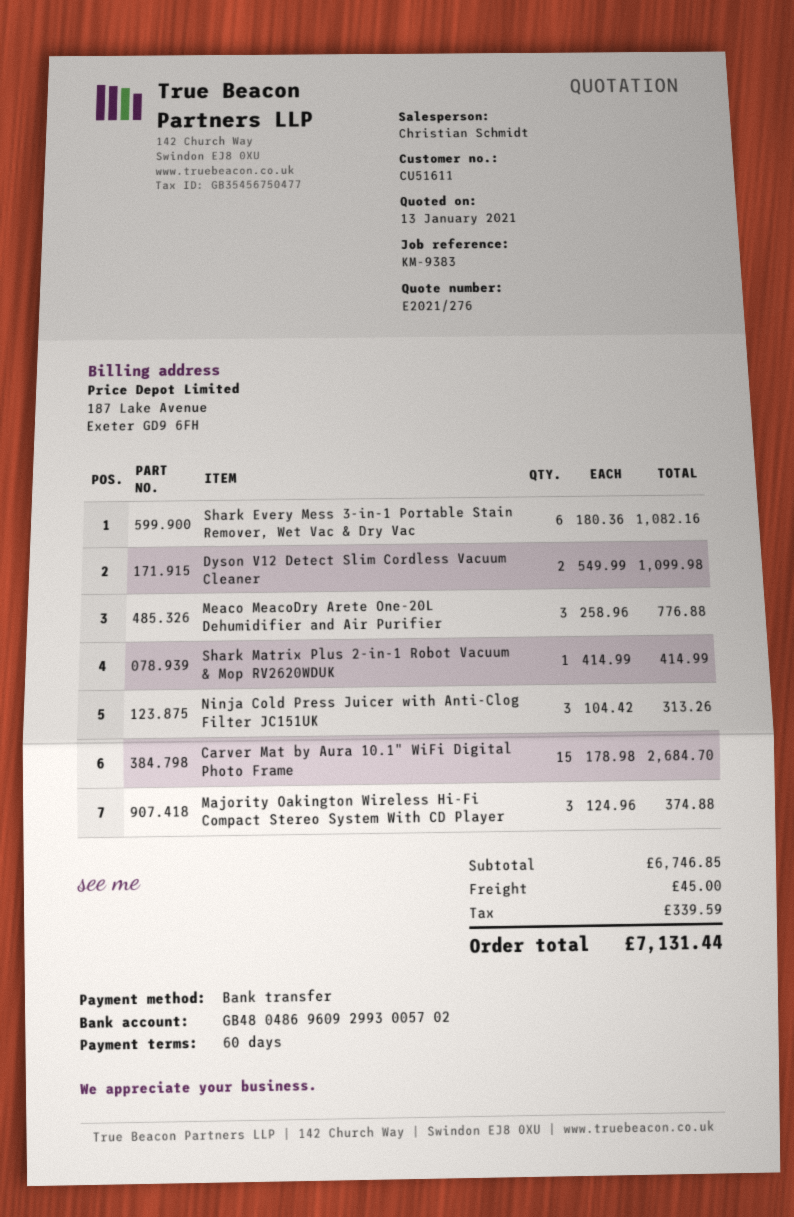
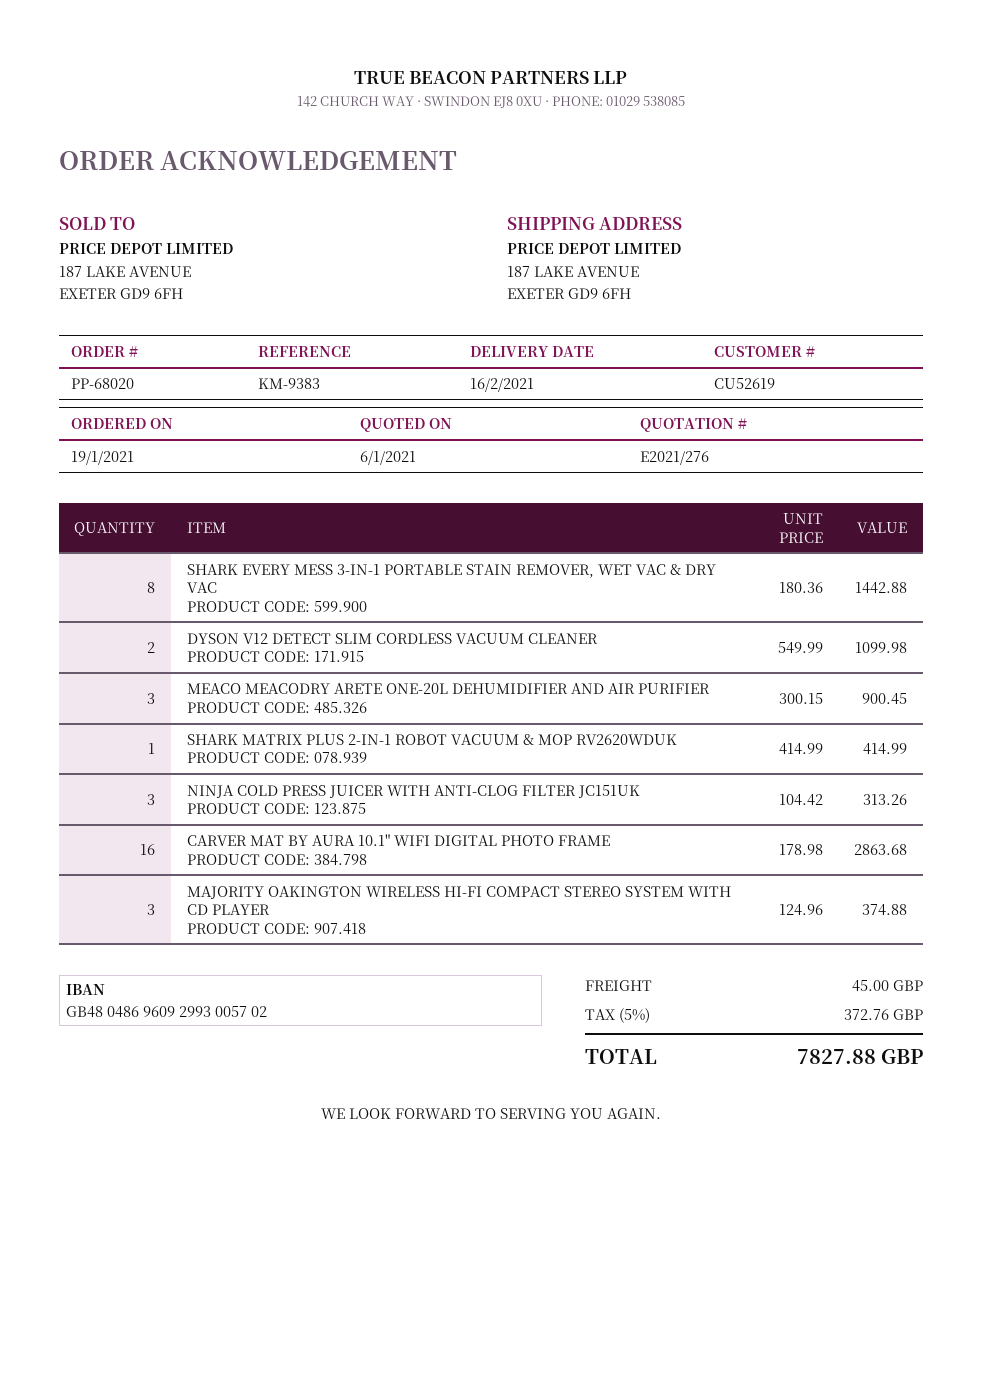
quote date: 2021-01-13 -> 2021-01-06
customer number: CU51611 -> CU52619
Shark Every Mess 3-in-1 Portable Stain Remover, Wet Vac & Dry Vac: 6 x 180.36 = 1082.16 -> 8 x 180.36 = 1442.88
Meaco MeacoDry Arete One-20L Dehumidifier and Air Purifier: 3 x 258.96 = 776.88 -> 3 x 300.15 = 900.45
Carver Mat by Aura 10.1" WiFi Digital Photo Frame: 15 x 178.98 = 2684.70 -> 16 x 178.98 = 2863.68
tax: 339.59 -> 372.76
total: 7131.44 -> 7827.88

